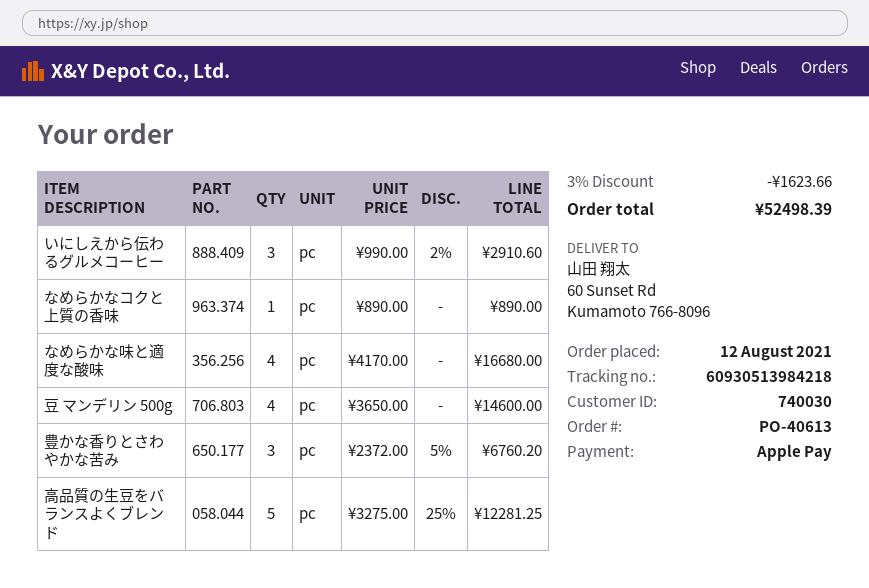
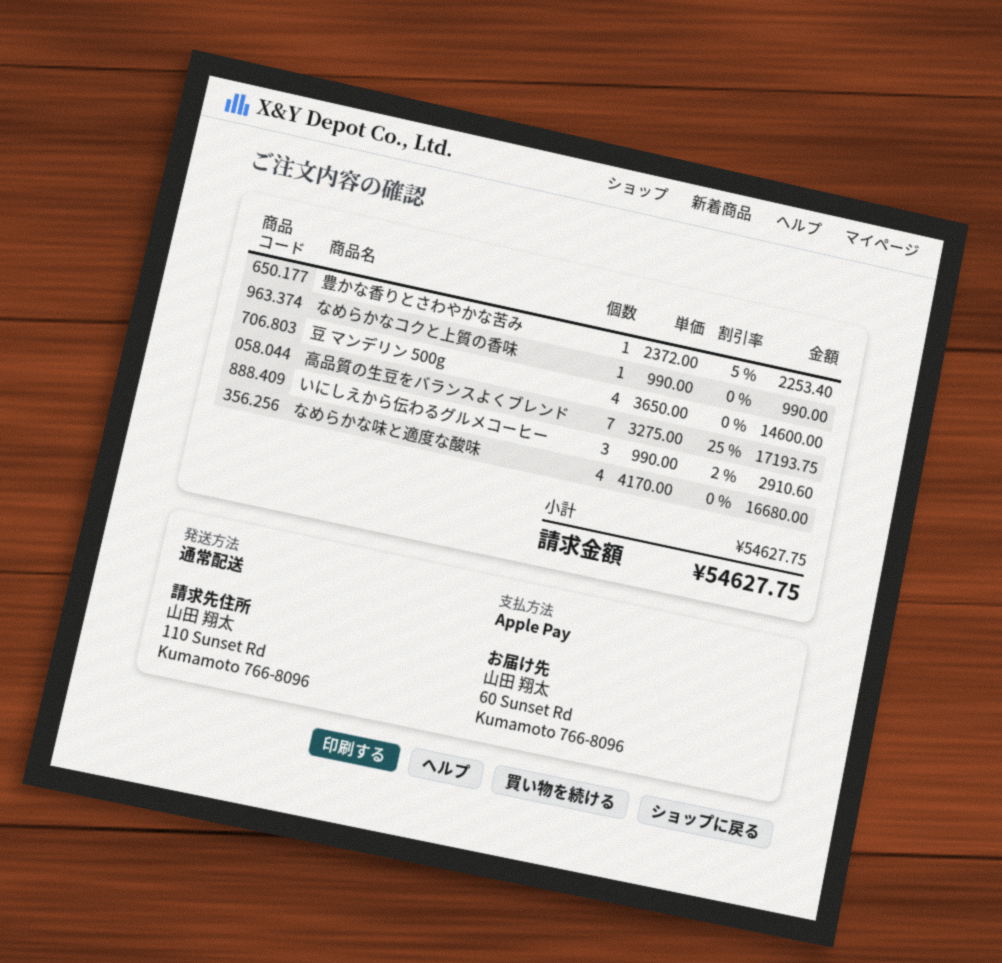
なめらかなコクと上質の香味: 1 x 890.00 = 890.00 -> 1 x 990.00 = 990.00
豊かな香りとさわやかな苦み: 3 x 2372.00 - 5% = 6760.20 -> 1 x 2372.00 - 5% = 2253.40
高品質の生豆をバランスよくブレンド: 5 x 3275.00 - 25% = 12281.25 -> 7 x 3275.00 - 25% = 17193.75
discount: 3% = 1623.66 -> none
total: 52498.39 -> 54627.75

